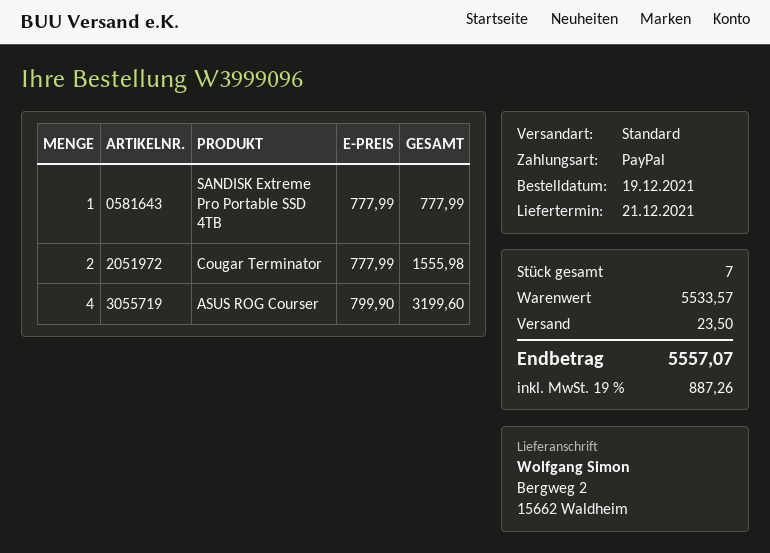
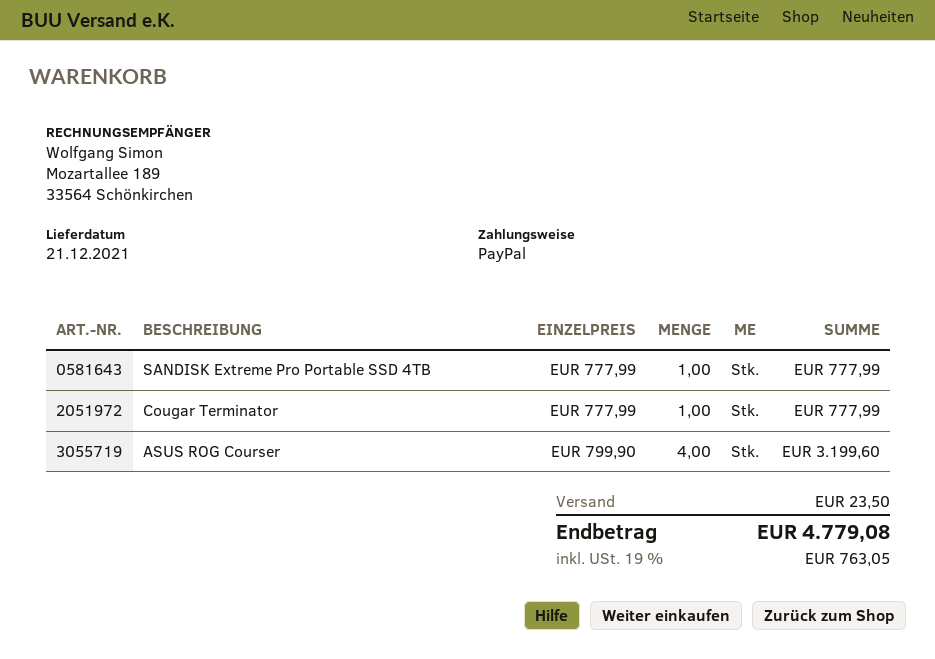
Cougar Terminator: 2 x 777.99 = 1555.98 -> 1 x 777.99 = 777.99
tax: 19% = 887.26 -> 19% = 763.05
total: 5557.07 -> 4779.08

